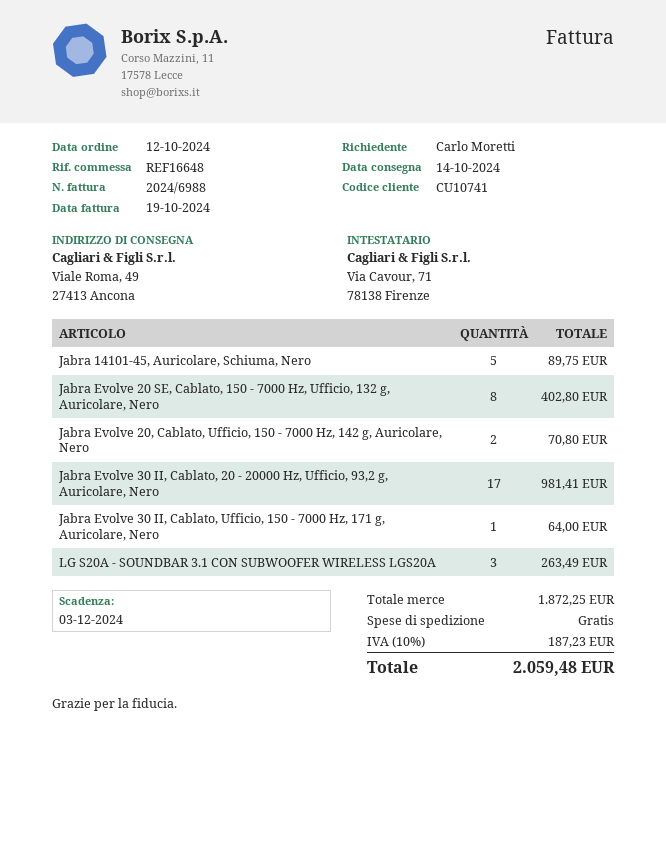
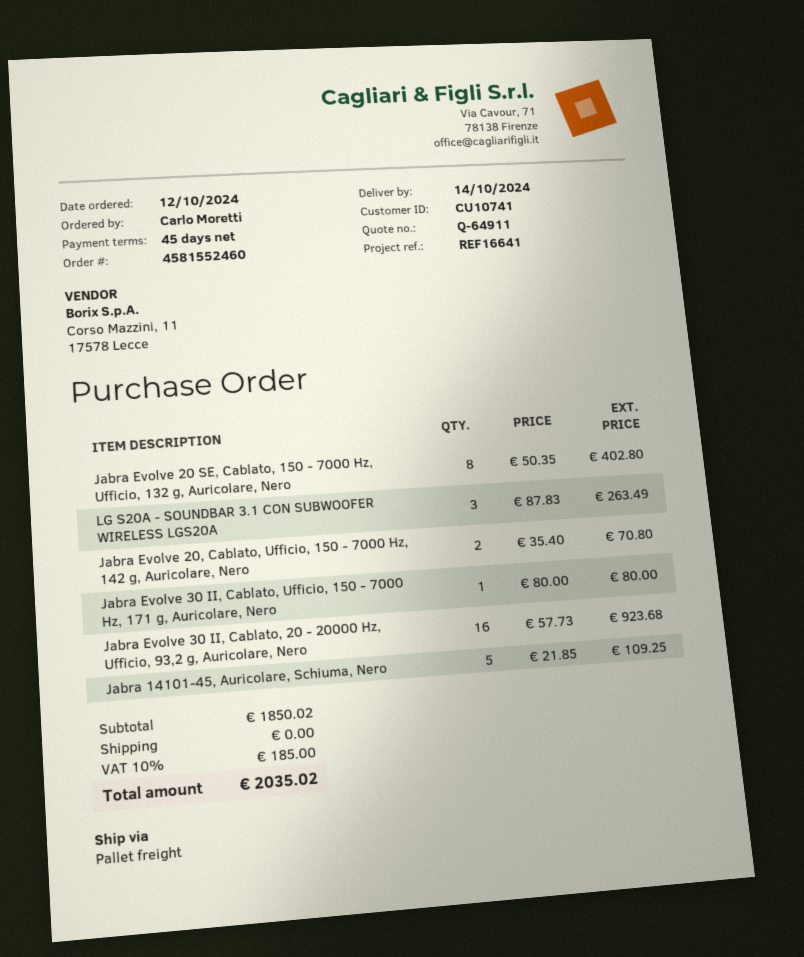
reference: REF16648 -> REF16641
Jabra 14101-45, Auricolare, Schiuma, Nero: 5 for 89.75 -> 5 for 109.25
Jabra Evolve 30 II, Cablato, 20 - 20000 Hz, Ufficio, 93,2 g, Auricolare, Nero: 17 for 981.41 -> 16 for 923.68
Jabra Evolve 30 II, Cablato, Ufficio, 150 - 7000 Hz, 171 g, Auricolare, Nero: 1 for 64.00 -> 1 for 80.00
subtotal: 1872.25 -> 1850.02
tax: 10% = 187.23 -> 10% = 185.00
total: 2059.48 -> 2035.02

